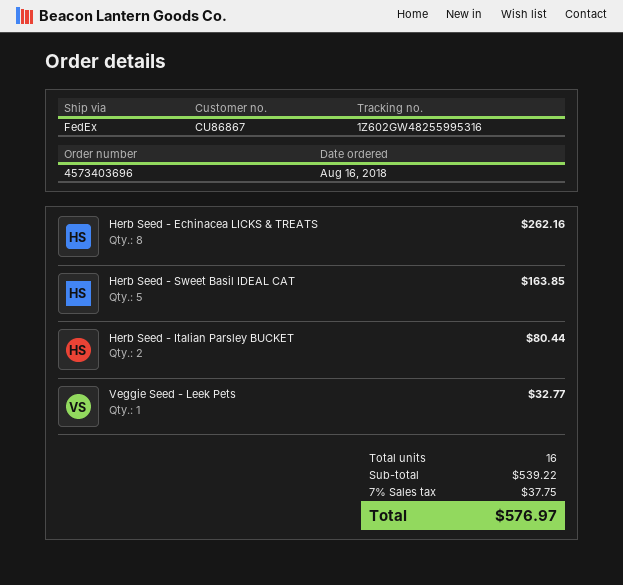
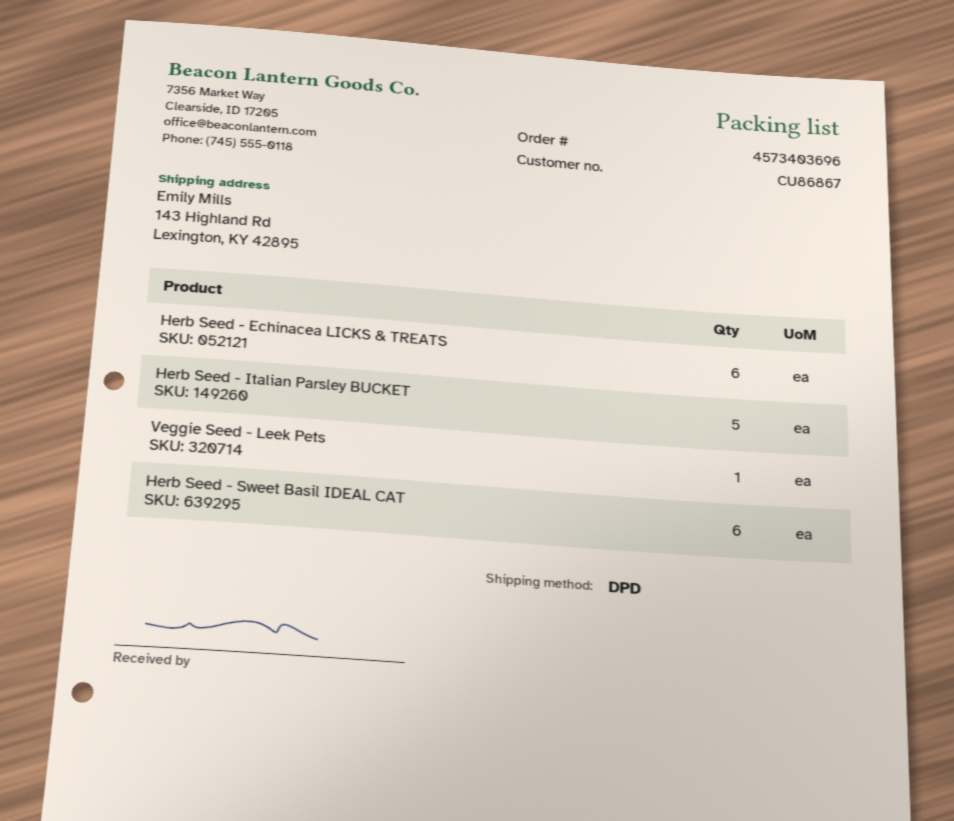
shipping method: FedEx -> DPD
Herb Seed - Echinacea LICKS & TREATS: 8 -> 6
Herb Seed - Sweet Basil IDEAL CAT: 5 -> 6
Herb Seed - Italian Parsley BUCKET: 2 -> 5

